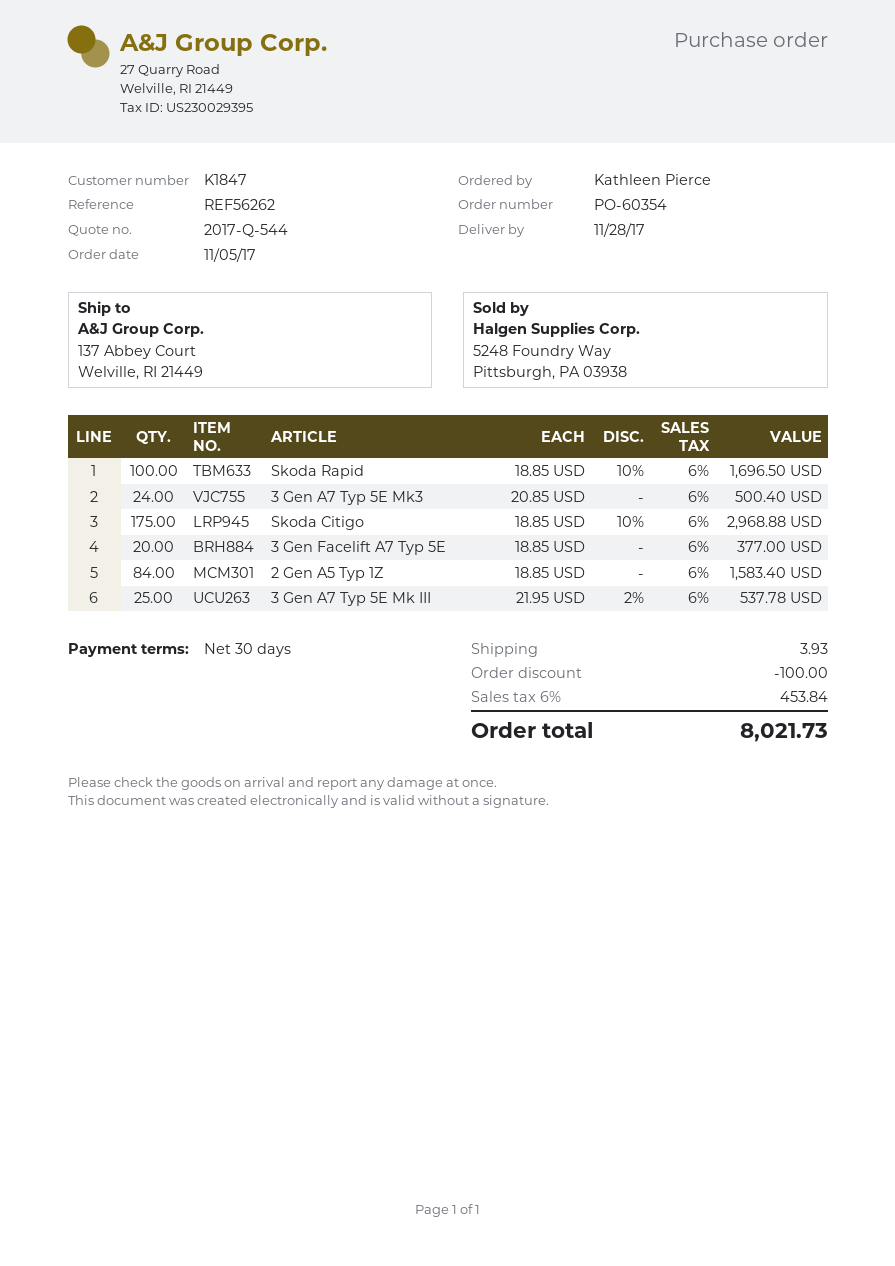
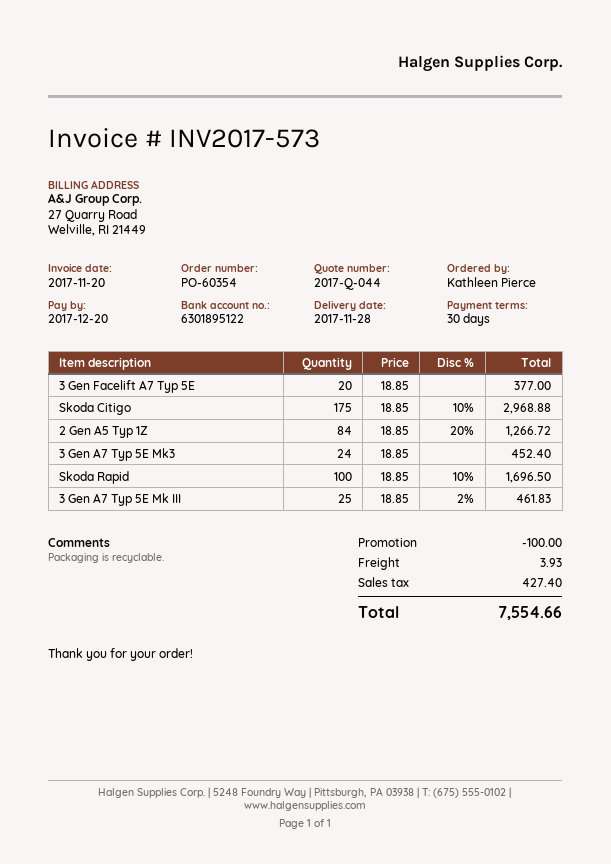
quote number: 2017-Q-544 -> 2017-Q-044
3 Gen A7 Typ 5E Mk3: 24 x 20.85 = 500.40 -> 24 x 18.85 = 452.40
2 Gen A5 Typ 1Z: 84 x 18.85 = 1583.40 -> 84 x 18.85 - 20% = 1266.72
3 Gen A7 Typ 5E Mk III: 25 x 21.95 - 2% = 537.78 -> 25 x 18.85 - 2% = 461.83
tax: 453.84 -> 427.40
total: 8021.73 -> 7554.66

